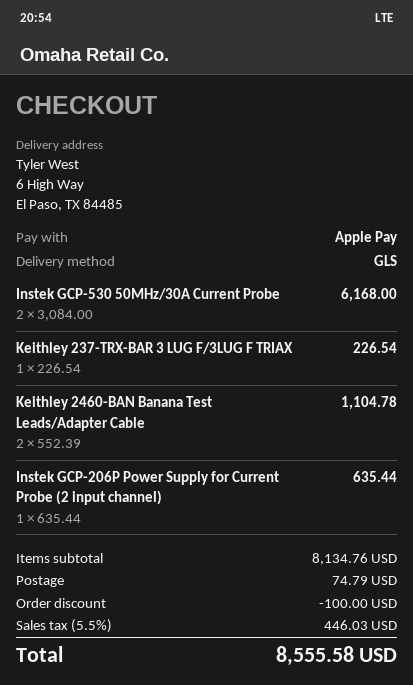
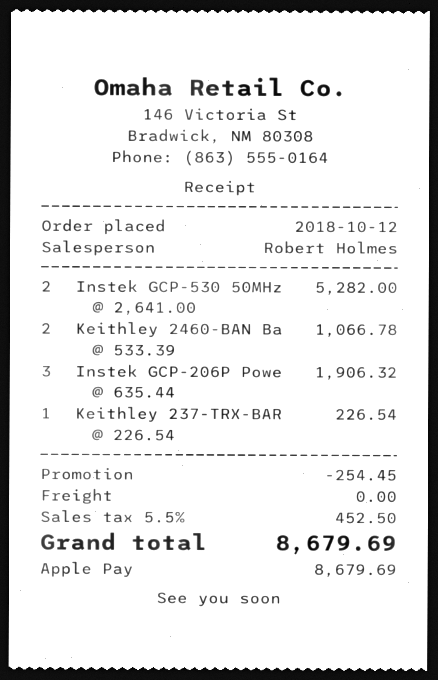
Instek GCP-530 50MHz/30A Current Probe: 2 x 3084.00 = 6168.00 -> 2 x 2641.00 = 5282.00
Keithley 2460-BAN Banana Test Leads/Adapter Cable: 2 x 552.39 = 1104.78 -> 2 x 533.39 = 1066.78
Instek GCP-206P Power Supply for Current Probe (2 input channel): 1 x 635.44 = 635.44 -> 3 x 635.44 = 1906.32
discount: 100.00 -> 254.45
shipping: 74.79 -> 0.00
tax: 5.5% = 446.03 -> 5.5% = 452.50
total: 8555.58 -> 8679.69

